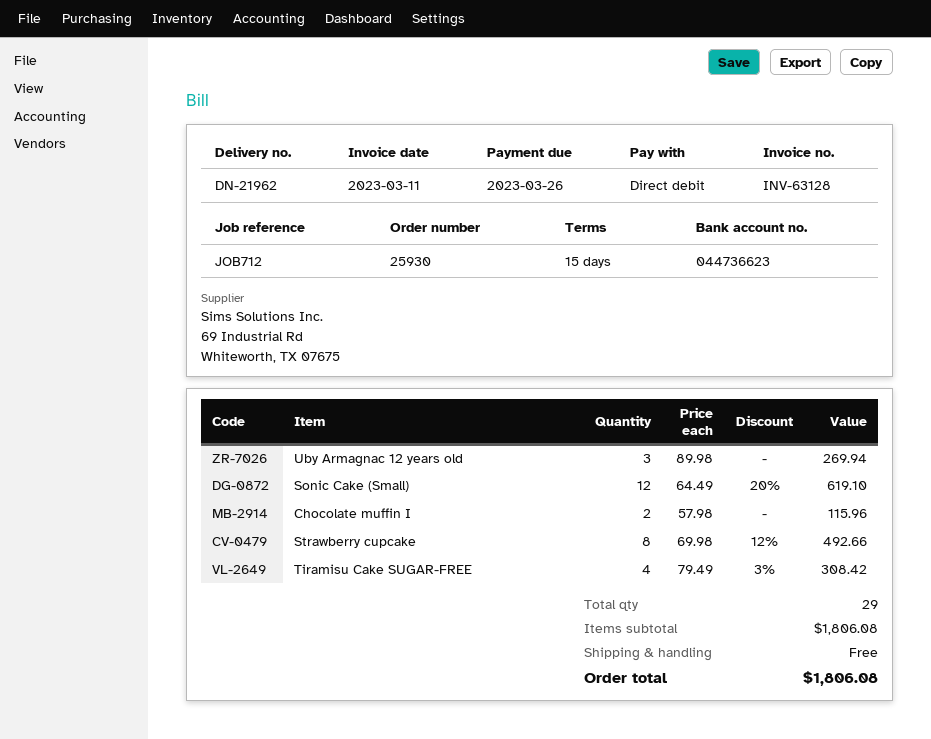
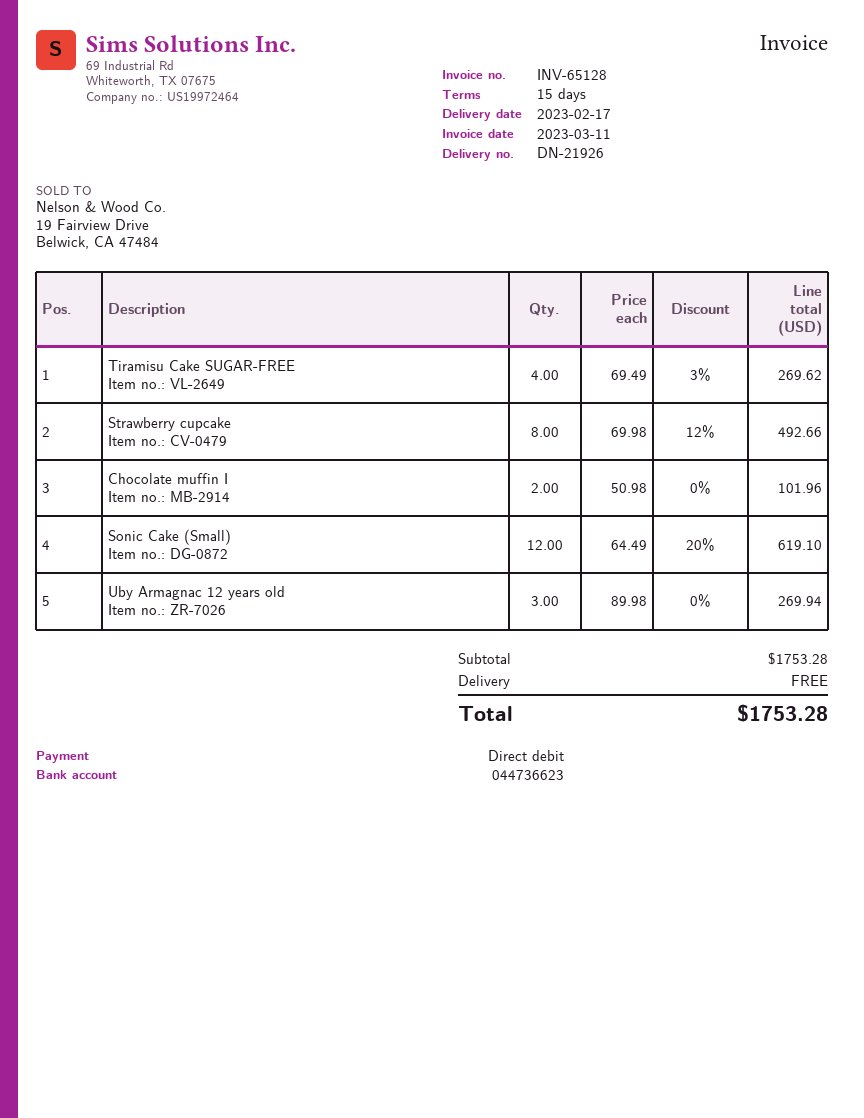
delivery note number: DN-21962 -> DN-21926
invoice number: INV-63128 -> INV-65128
Chocolate muffin I: 2 x 57.98 = 115.96 -> 2 x 50.98 = 101.96
Tiramisu Cake SUGAR-FREE: 4 x 79.49 - 3% = 308.42 -> 4 x 69.49 - 3% = 269.62
subtotal: 1806.08 -> 1753.28
total: 1806.08 -> 1753.28

